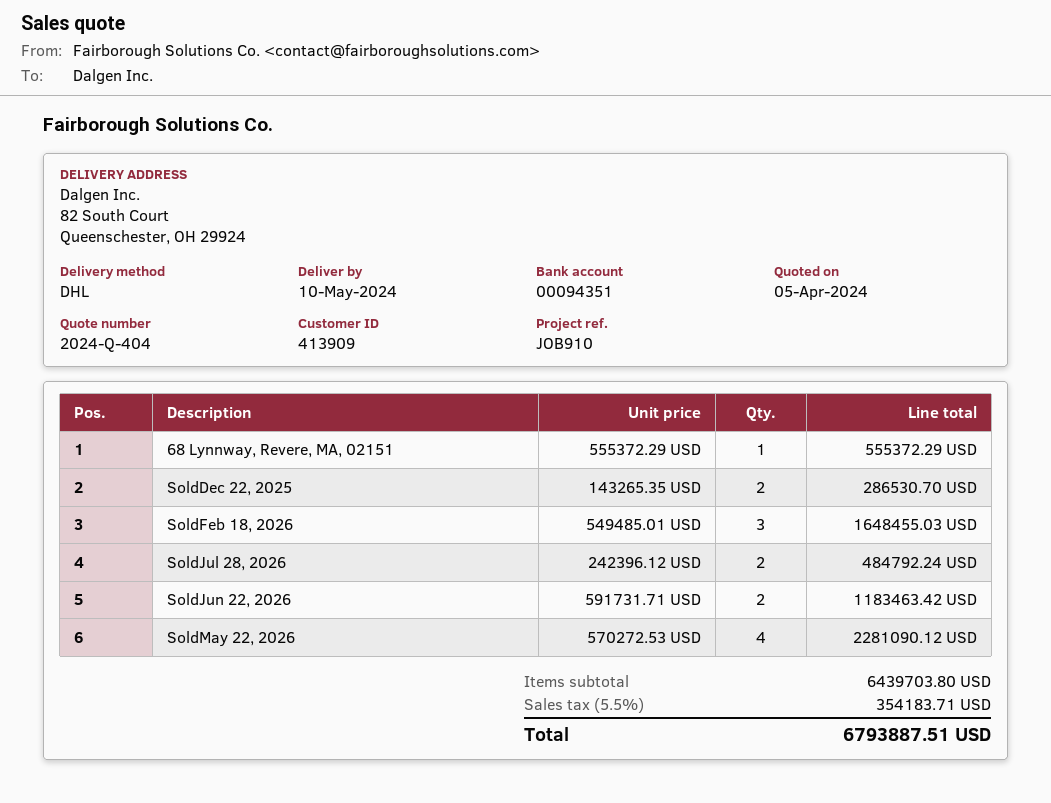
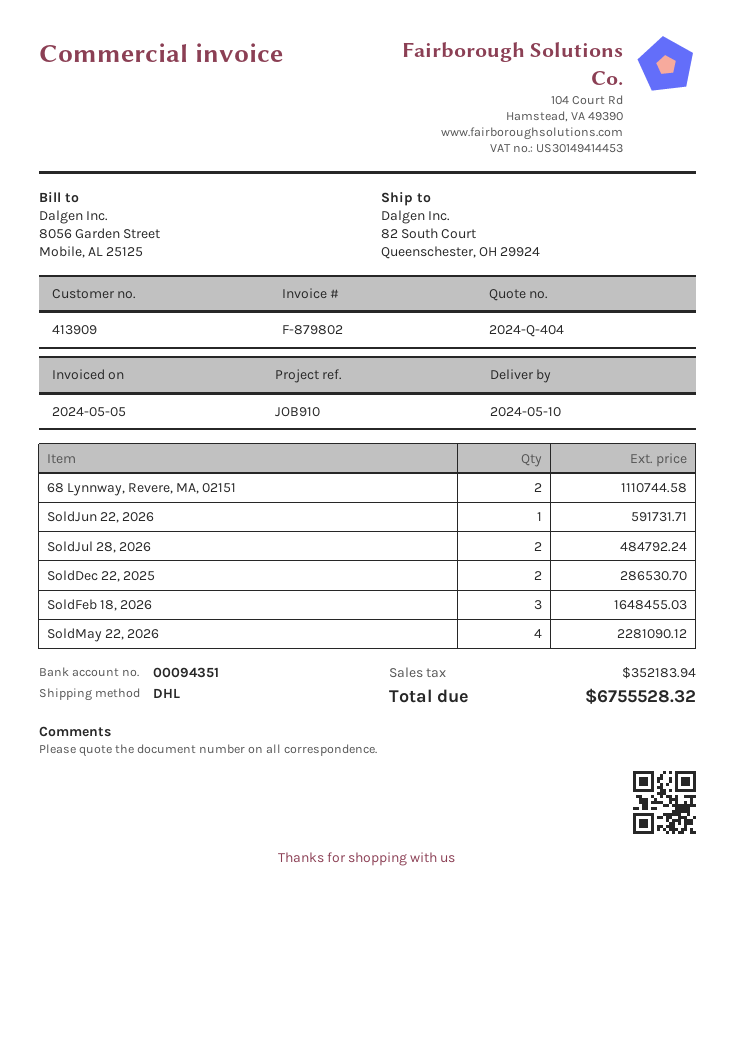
68 Lynnway, Revere, MA, 02151: 1 for 555372.29 -> 2 for 1110744.58
SoldJun 22, 2026: 2 for 1183463.42 -> 1 for 591731.71
tax: 354183.71 -> 352183.94
total: 6793887.51 -> 6755528.32

